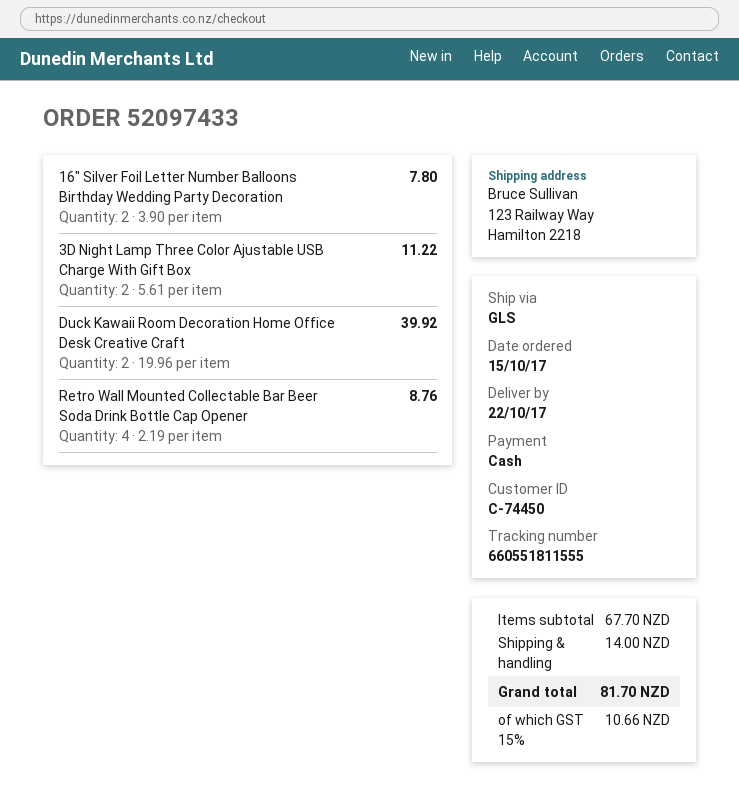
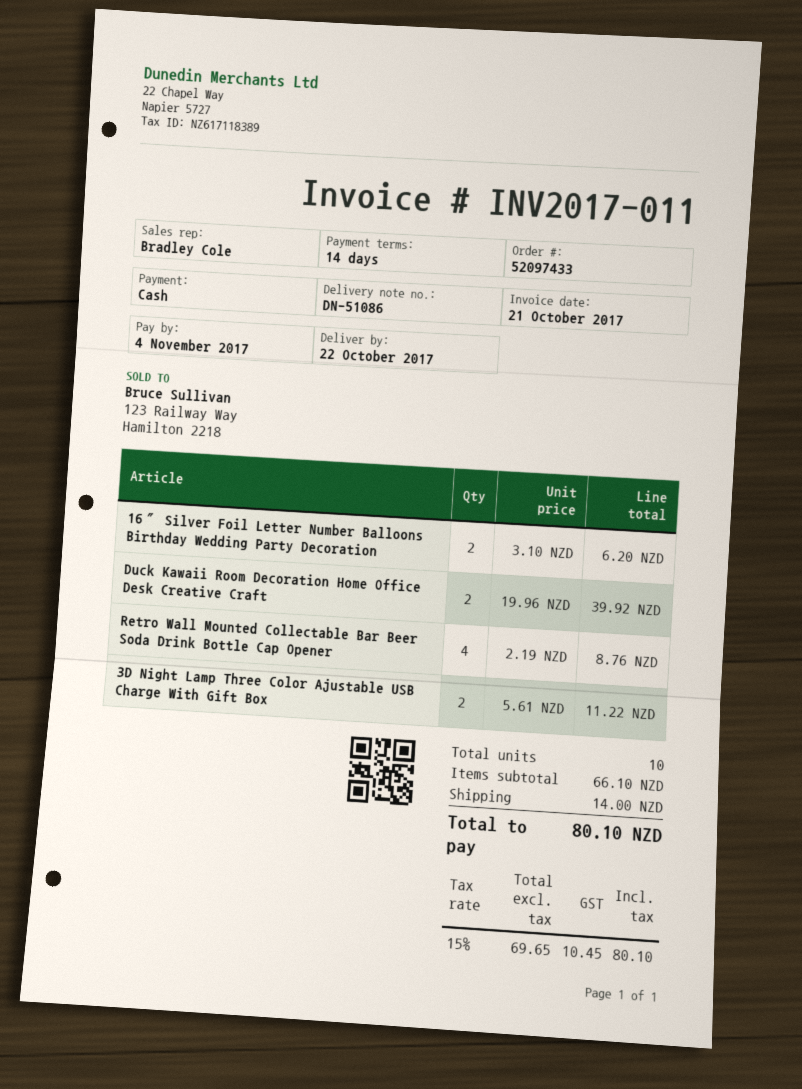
16″ Silver Foil Letter Number Balloons Birthday Wedding Party Decoration: 2 x 3.90 = 7.80 -> 2 x 3.10 = 6.20
subtotal: 67.70 -> 66.10
tax: 15% = 10.66 -> 15% = 10.45
total: 81.70 -> 80.10

